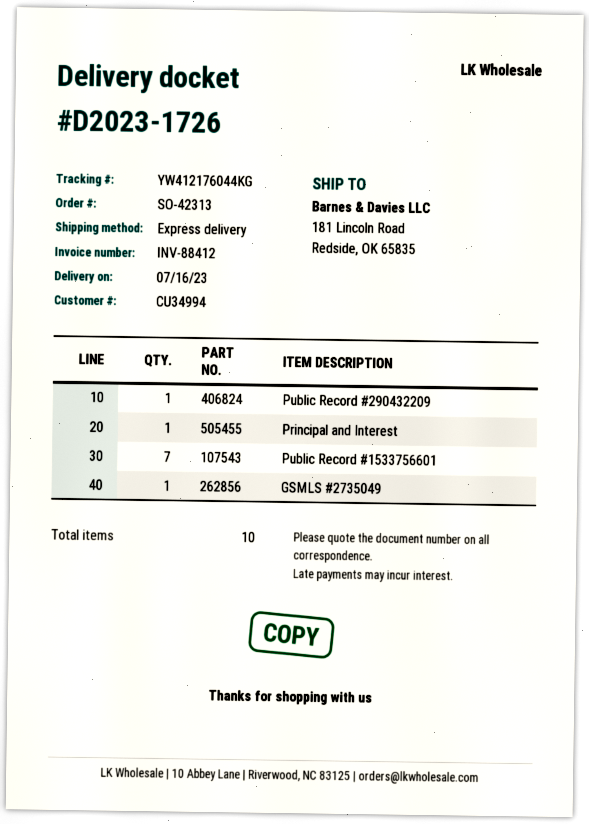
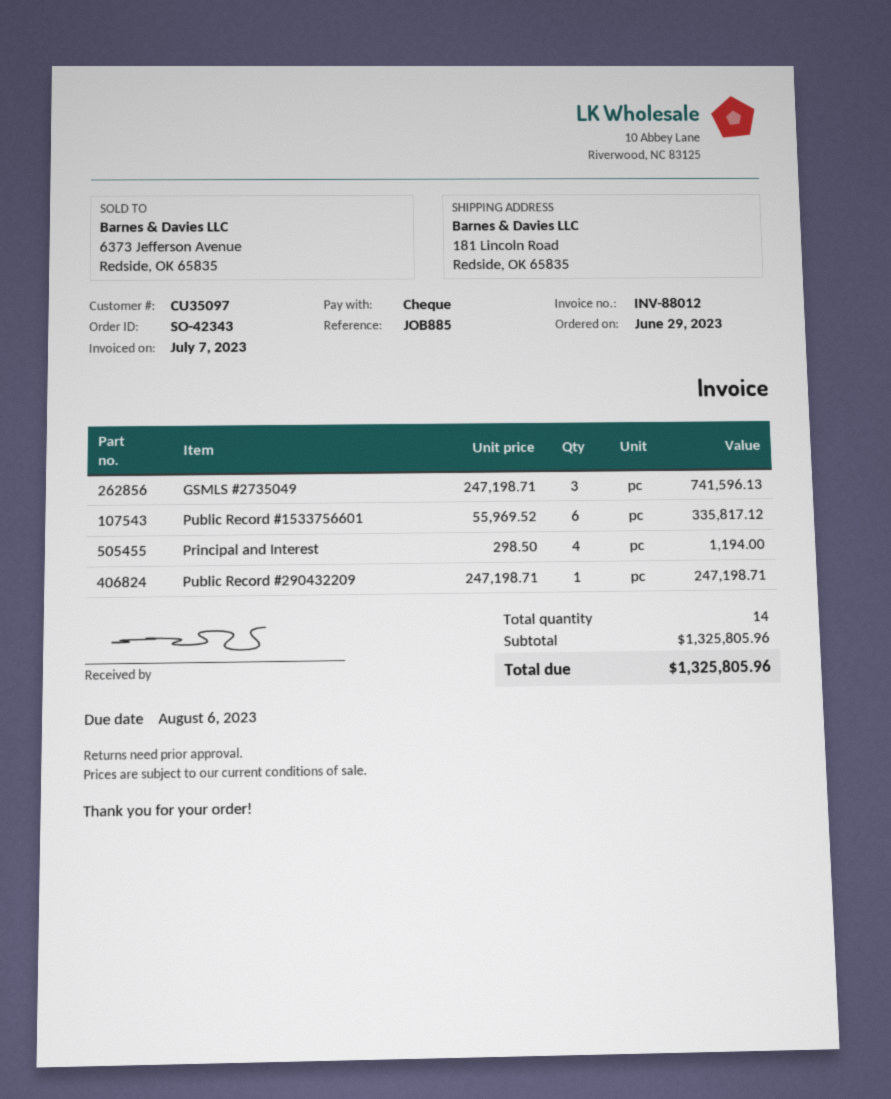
order number: SO-42313 -> SO-42343
invoice number: INV-88412 -> INV-88012
customer number: CU34994 -> CU35097
Principal and Interest: 1 -> 4
Public Record #1533756601: 7 -> 6
GSMLS #2735049: 1 -> 3
total quantity: 10 -> 14

